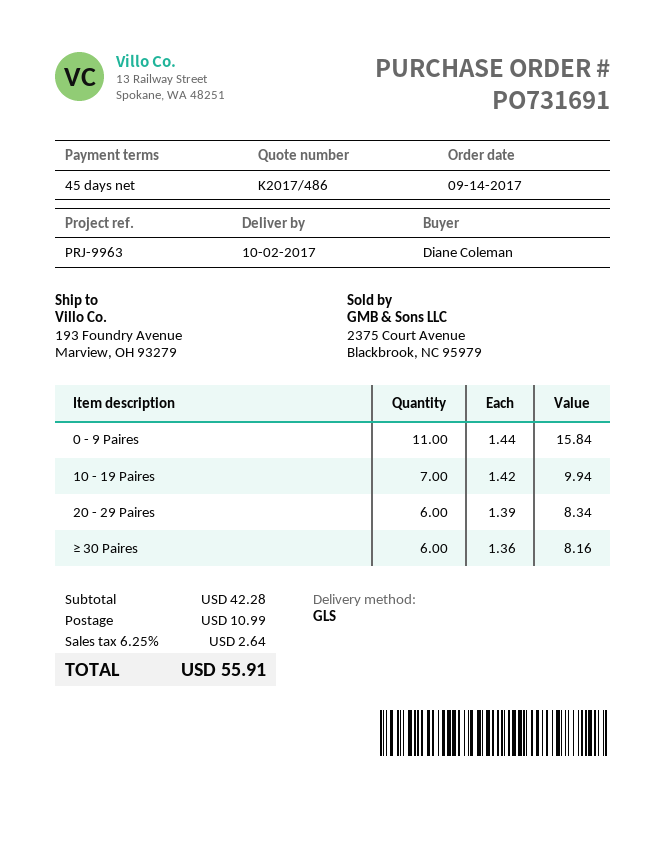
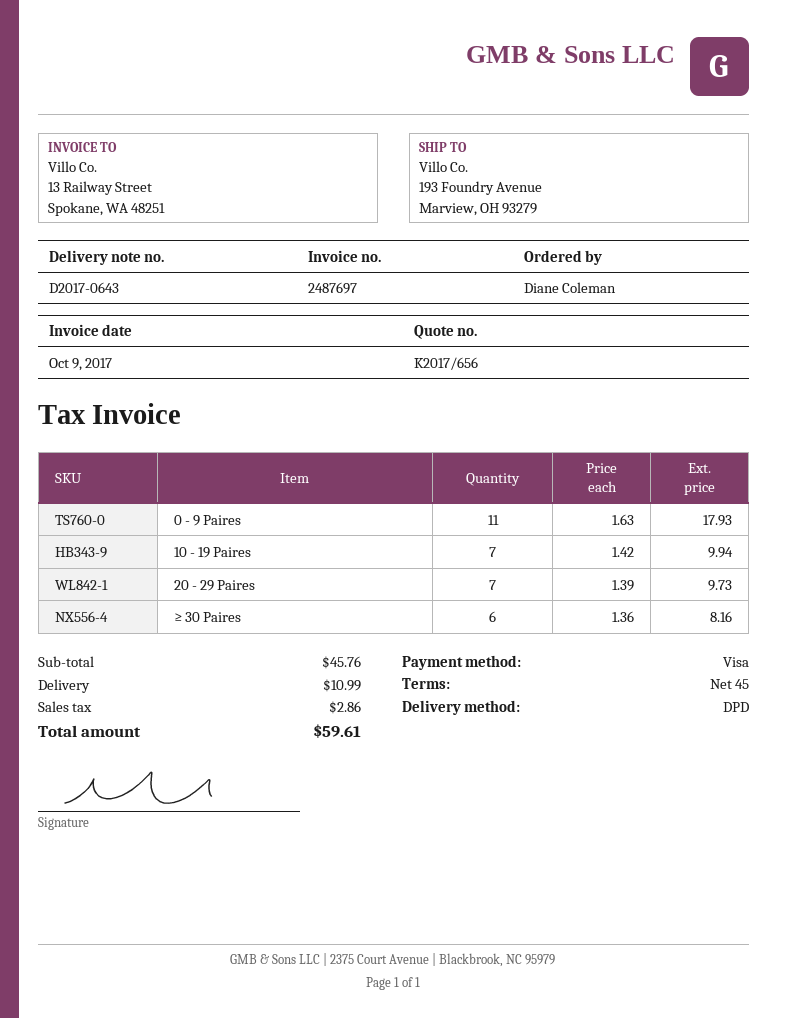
quote number: K2017/486 -> K2017/656
shipping method: GLS -> DPD
0 - 9 Paires: 11 x 1.44 = 15.84 -> 11 x 1.63 = 17.93
20 - 29 Paires: 6 x 1.39 = 8.34 -> 7 x 1.39 = 9.73
subtotal: 42.28 -> 45.76
tax: 2.64 -> 2.86
total: 55.91 -> 59.61

